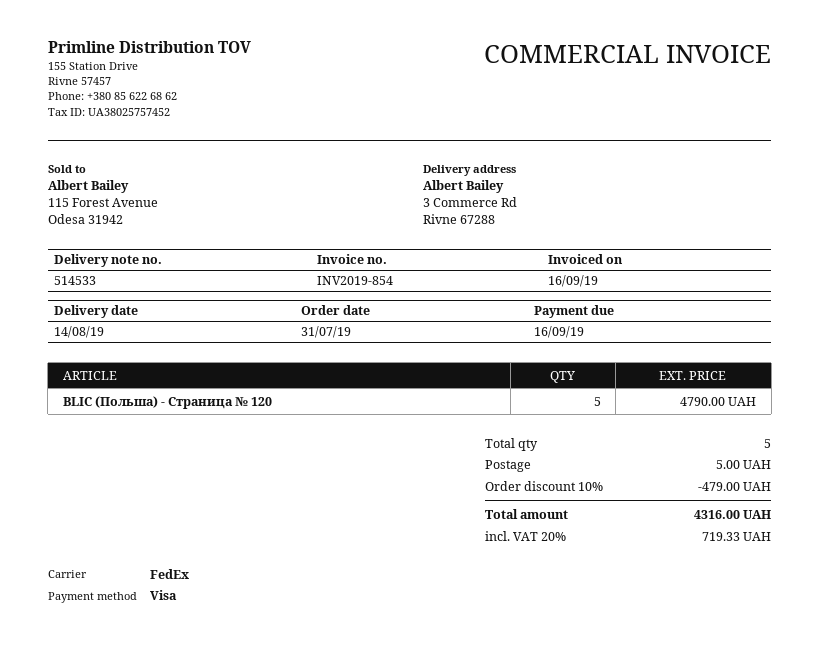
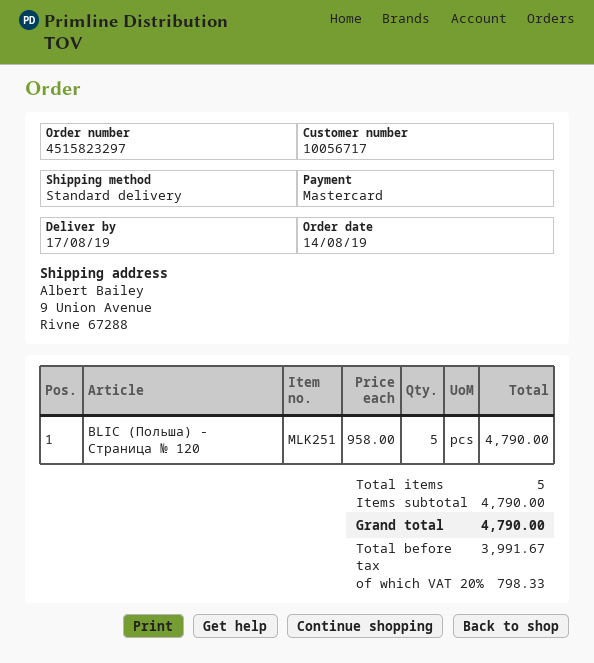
order date: 2019-07-31 -> 2019-08-14
delivery date: 2019-08-14 -> 2019-08-17
payment method: Visa -> Mastercard
shipping method: FedEx -> standard
ship to: 3 Commerce Rd, Rivne 67288 -> 9 Union Avenue, Rivne 67288
discount: 10% = 479.00 -> none
shipping: 5.00 -> none
tax: 20% = 719.33 -> 20% = 798.33
total: 4316.00 -> 4790.00

